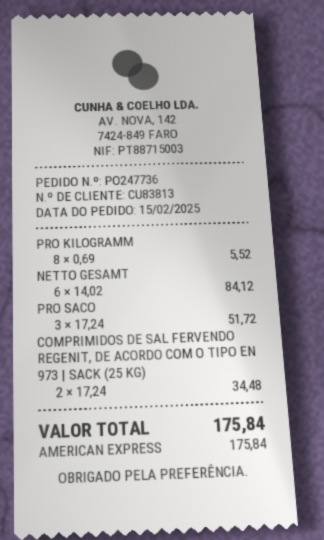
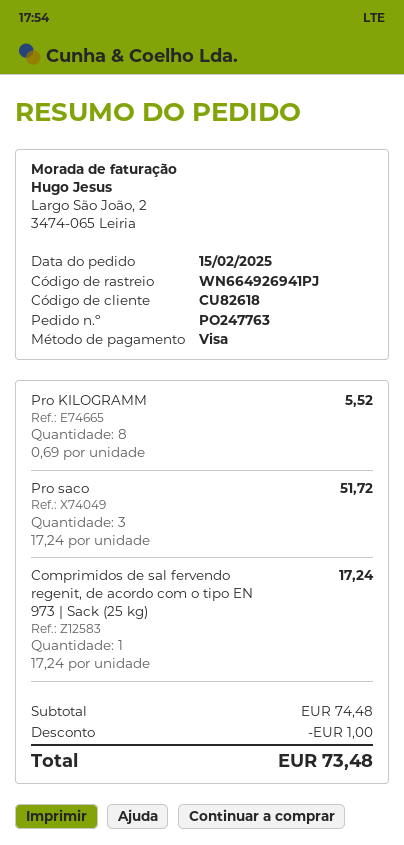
order number: PO247736 -> PO247763
customer number: CU83813 -> CU82618
payment method: American Express -> Visa
NETTO GESAMT: 6 x 14.02 = 84.12 -> none
COMPRIMIDOS DE SAL FERVENDO REGENIT, DE ACORDO COM O TIPO EN 973 | SACK (25 KG): 2 x 17.24 = 34.48 -> 1 x 17.24 = 17.24
discount: none -> 1.00
total: 175.84 -> 73.48

